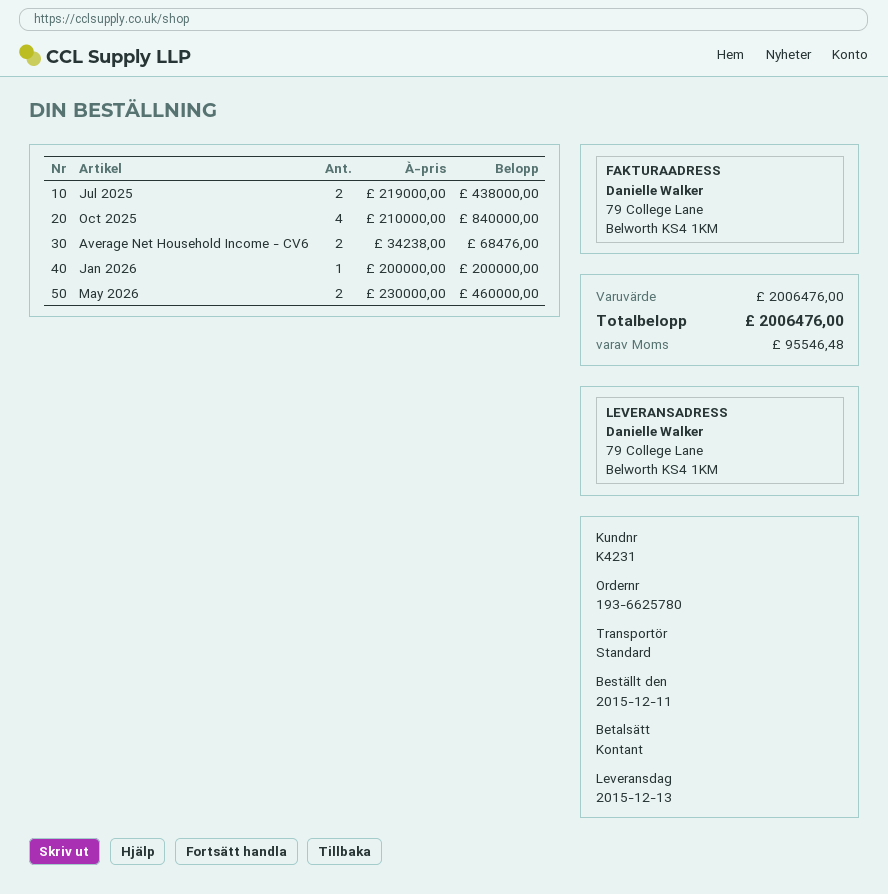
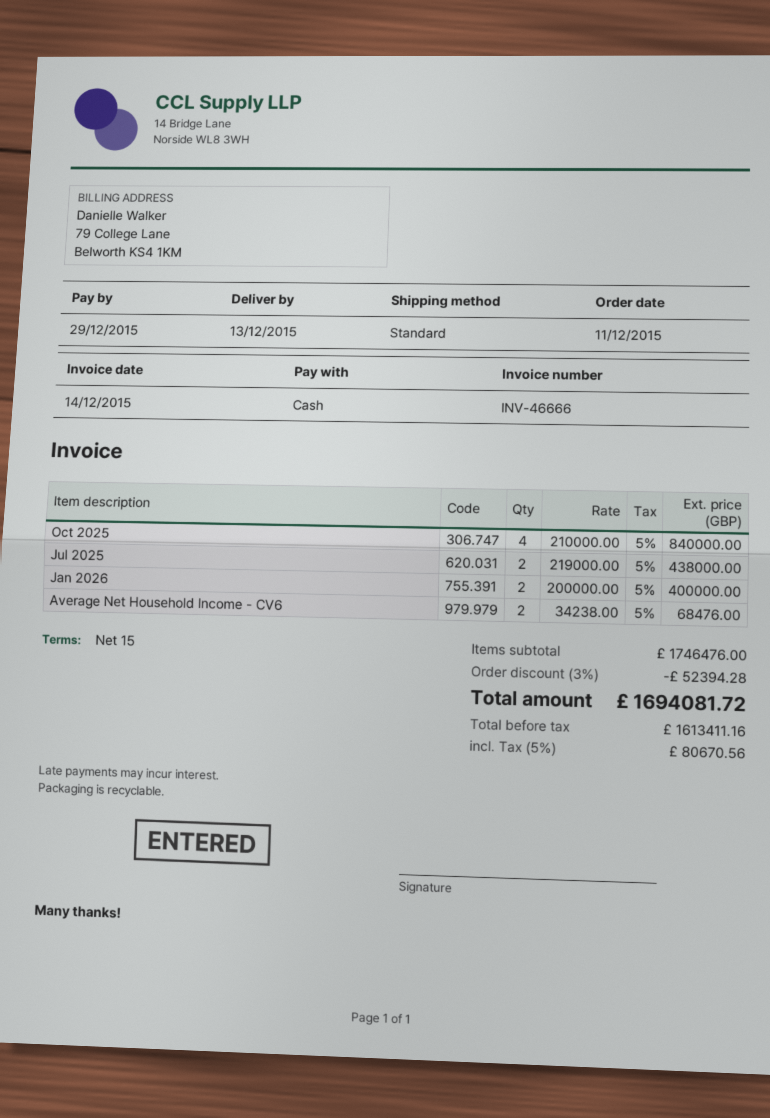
Jan 2026: 1 x 200000.00 = 200000.00 -> 2 x 200000.00 = 400000.00
May 2026: 2 x 230000.00 = 460000.00 -> none
subtotal: 2006476.00 -> 1746476.00
discount: none -> 3% = 52394.28
tax: 95546.48 -> 80670.56
total: 2006476.00 -> 1694081.72

